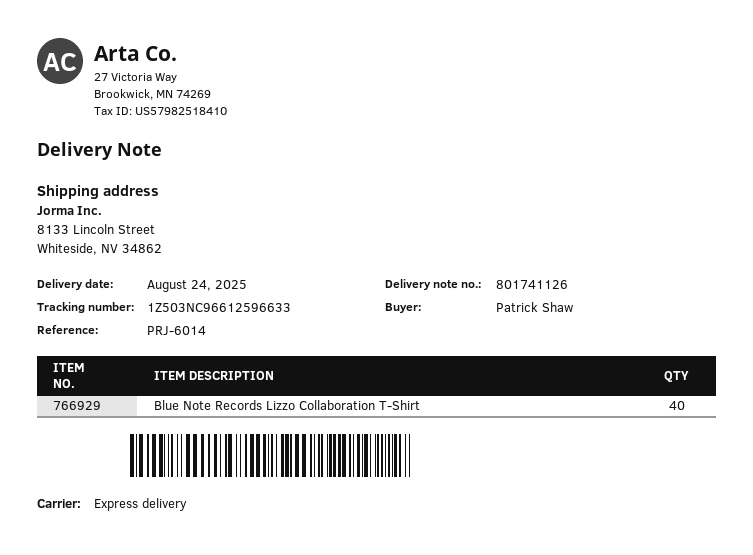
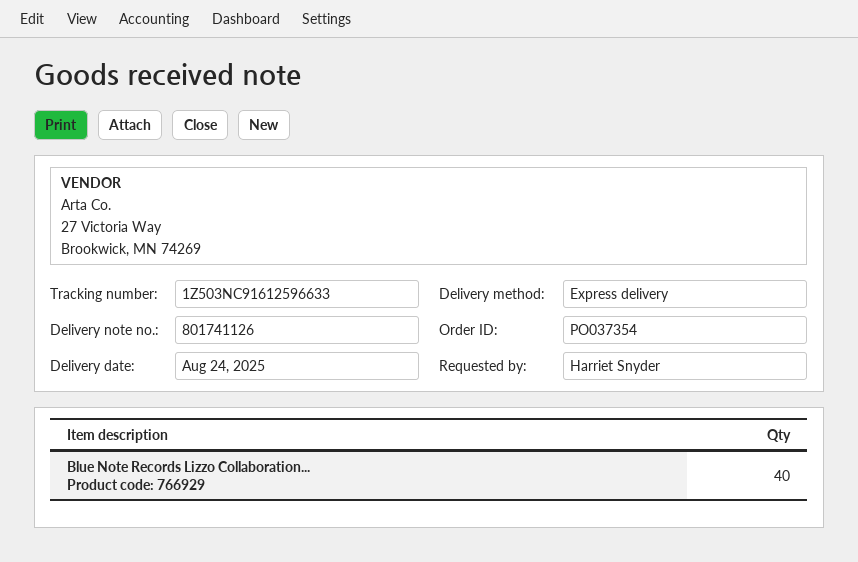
ordered by: Patrick Shaw -> Harriet Snyder
tracking number: 1Z503NC96612596633 -> 1Z503NC91612596633

